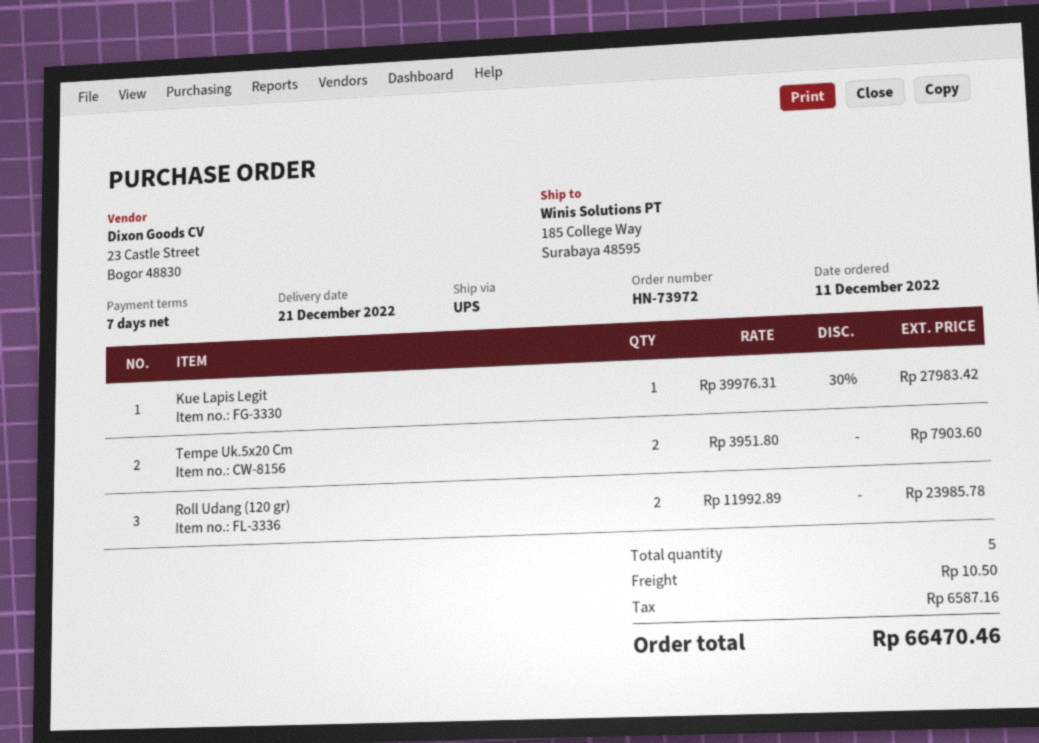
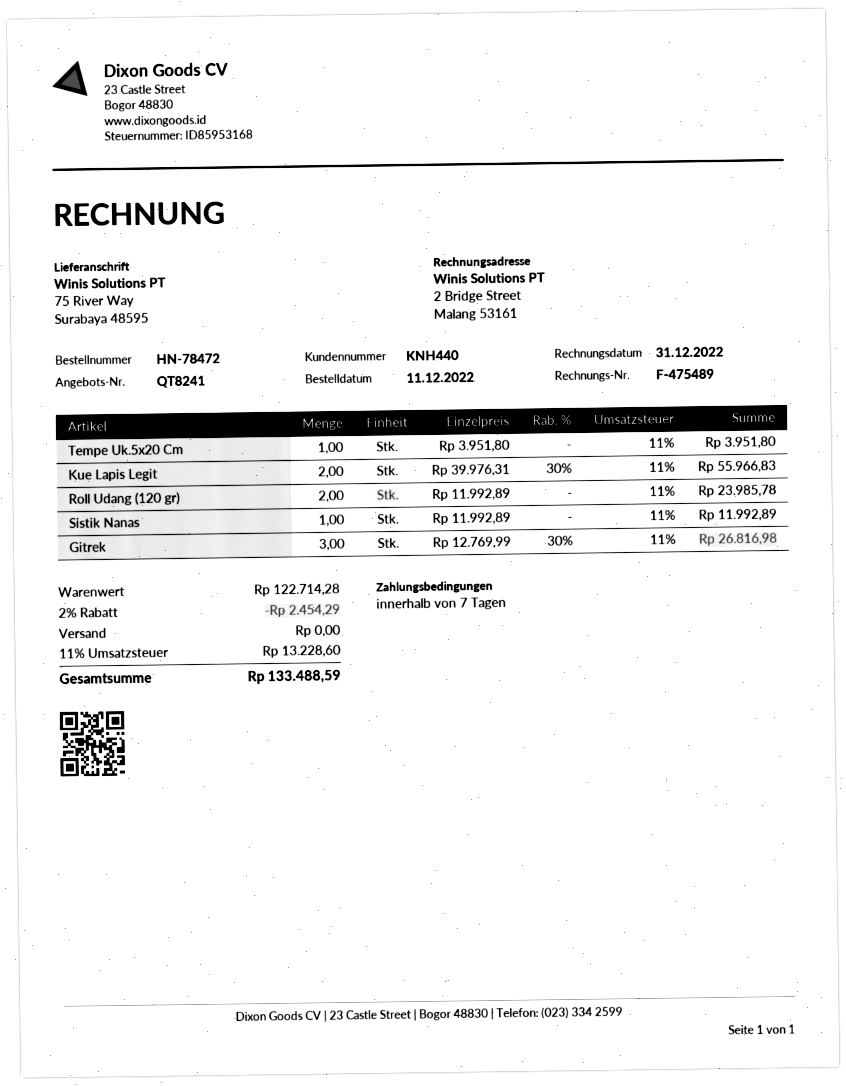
order number: HN-73972 -> HN-78472
ship to: 185 College Way, Surabaya 48595 -> 75 River Way, Surabaya 48595
Kue Lapis Legit: 1 x 39976.31 - 30% = 27983.42 -> 2 x 39976.31 - 30% = 55966.83
Tempe Uk.5x20 Cm: 2 x 3951.80 = 7903.60 -> 1 x 3951.80 = 3951.80
Sistik Nanas: none -> 1 x 11992.89 = 11992.89
Gitrek: none -> 3 x 12769.99 - 30% = 26816.98
discount: none -> 2% = 2454.29
shipping: 10.50 -> 0.00
tax: 6587.16 -> 13228.60
total: 66470.46 -> 133488.59

